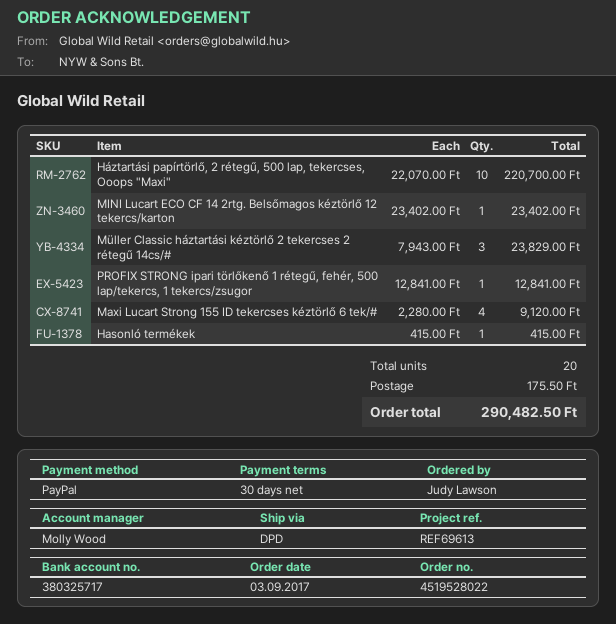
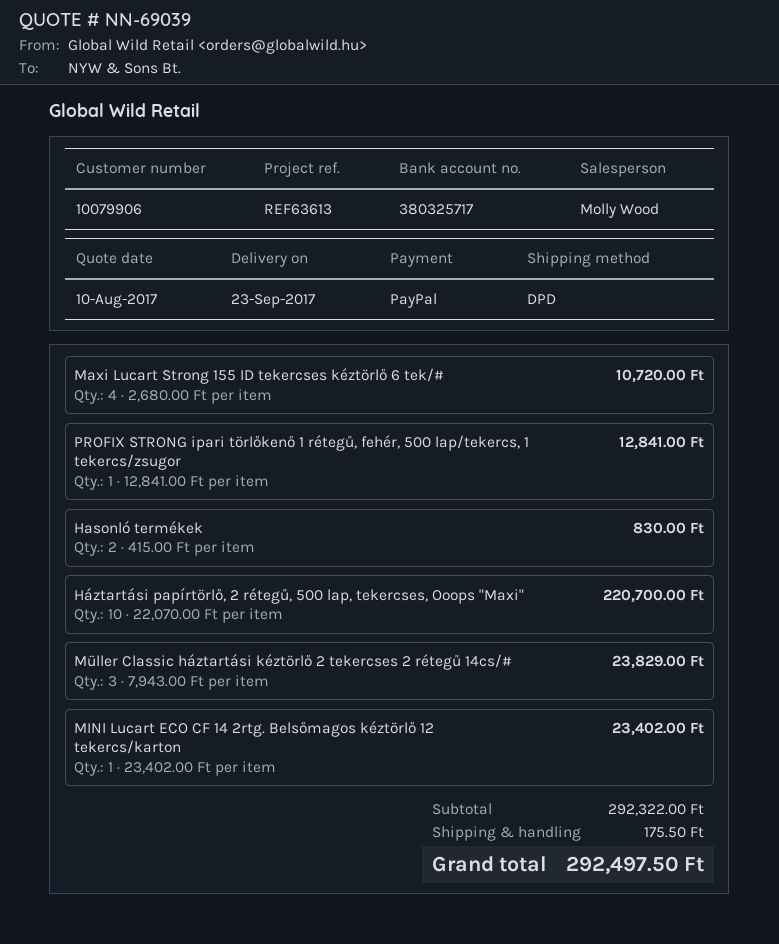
reference: REF69613 -> REF63613
Maxi Lucart Strong 155 ID tekercses kéztörlő 6 tek/#: 4 x 2280.00 = 9120.00 -> 4 x 2680.00 = 10720.00
Hasonló termékek: 1 x 415.00 = 415.00 -> 2 x 415.00 = 830.00
total: 290482.50 -> 292497.50

